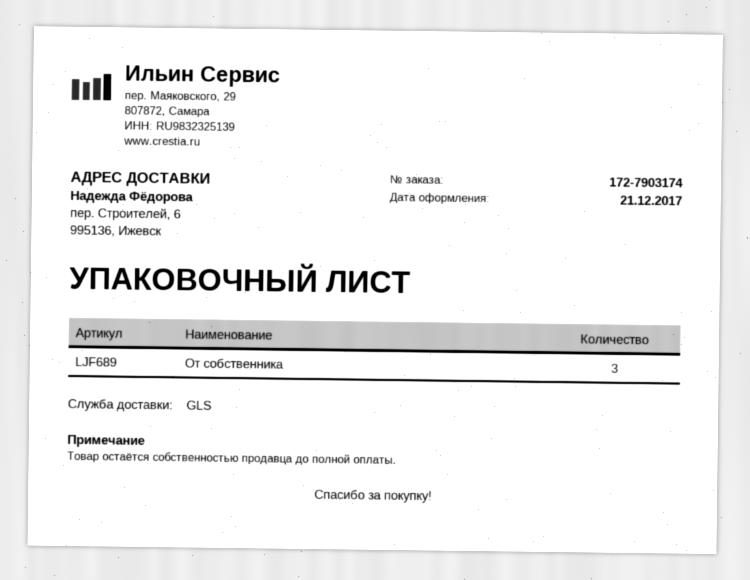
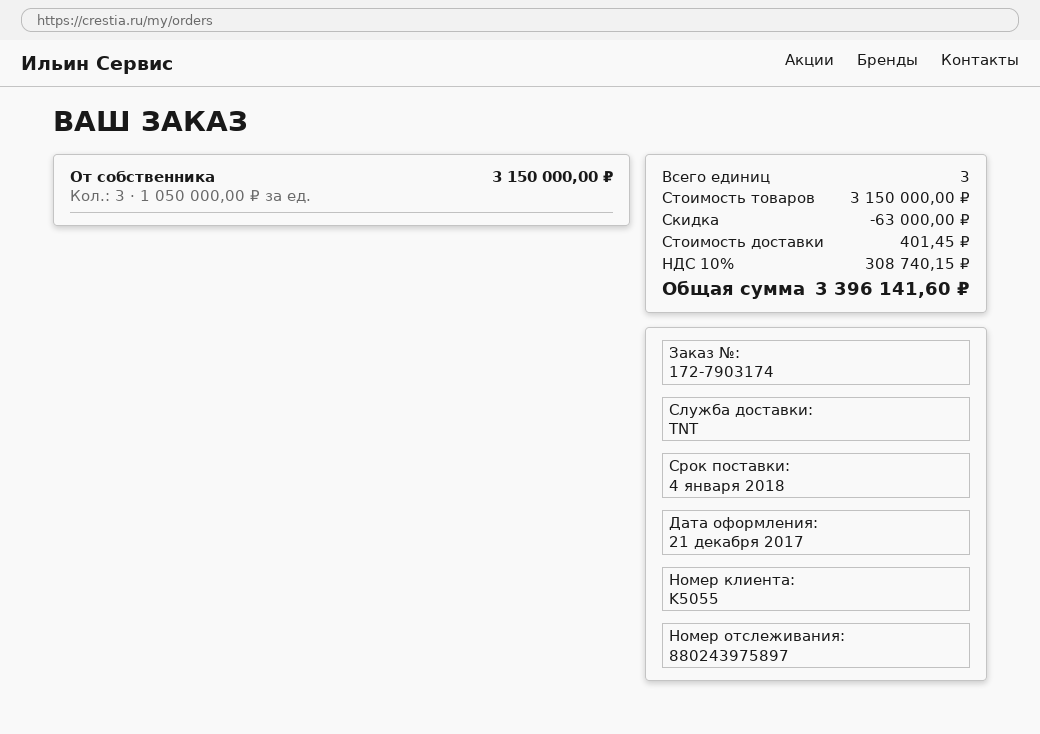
shipping method: GLS -> TNT

